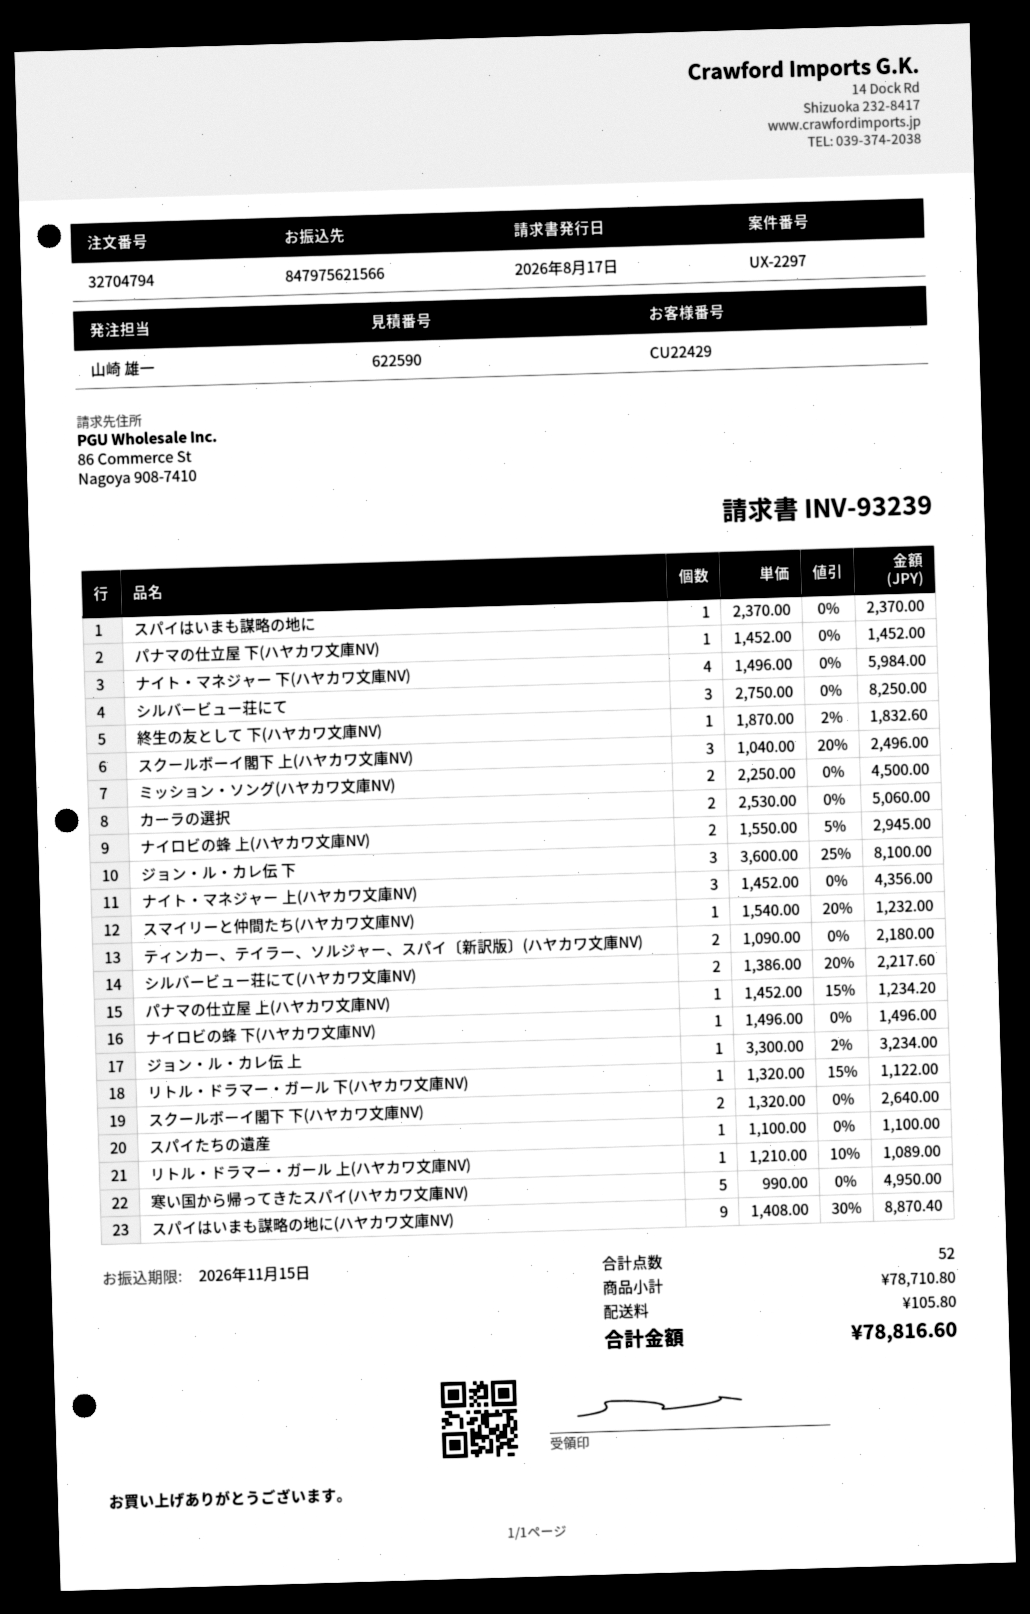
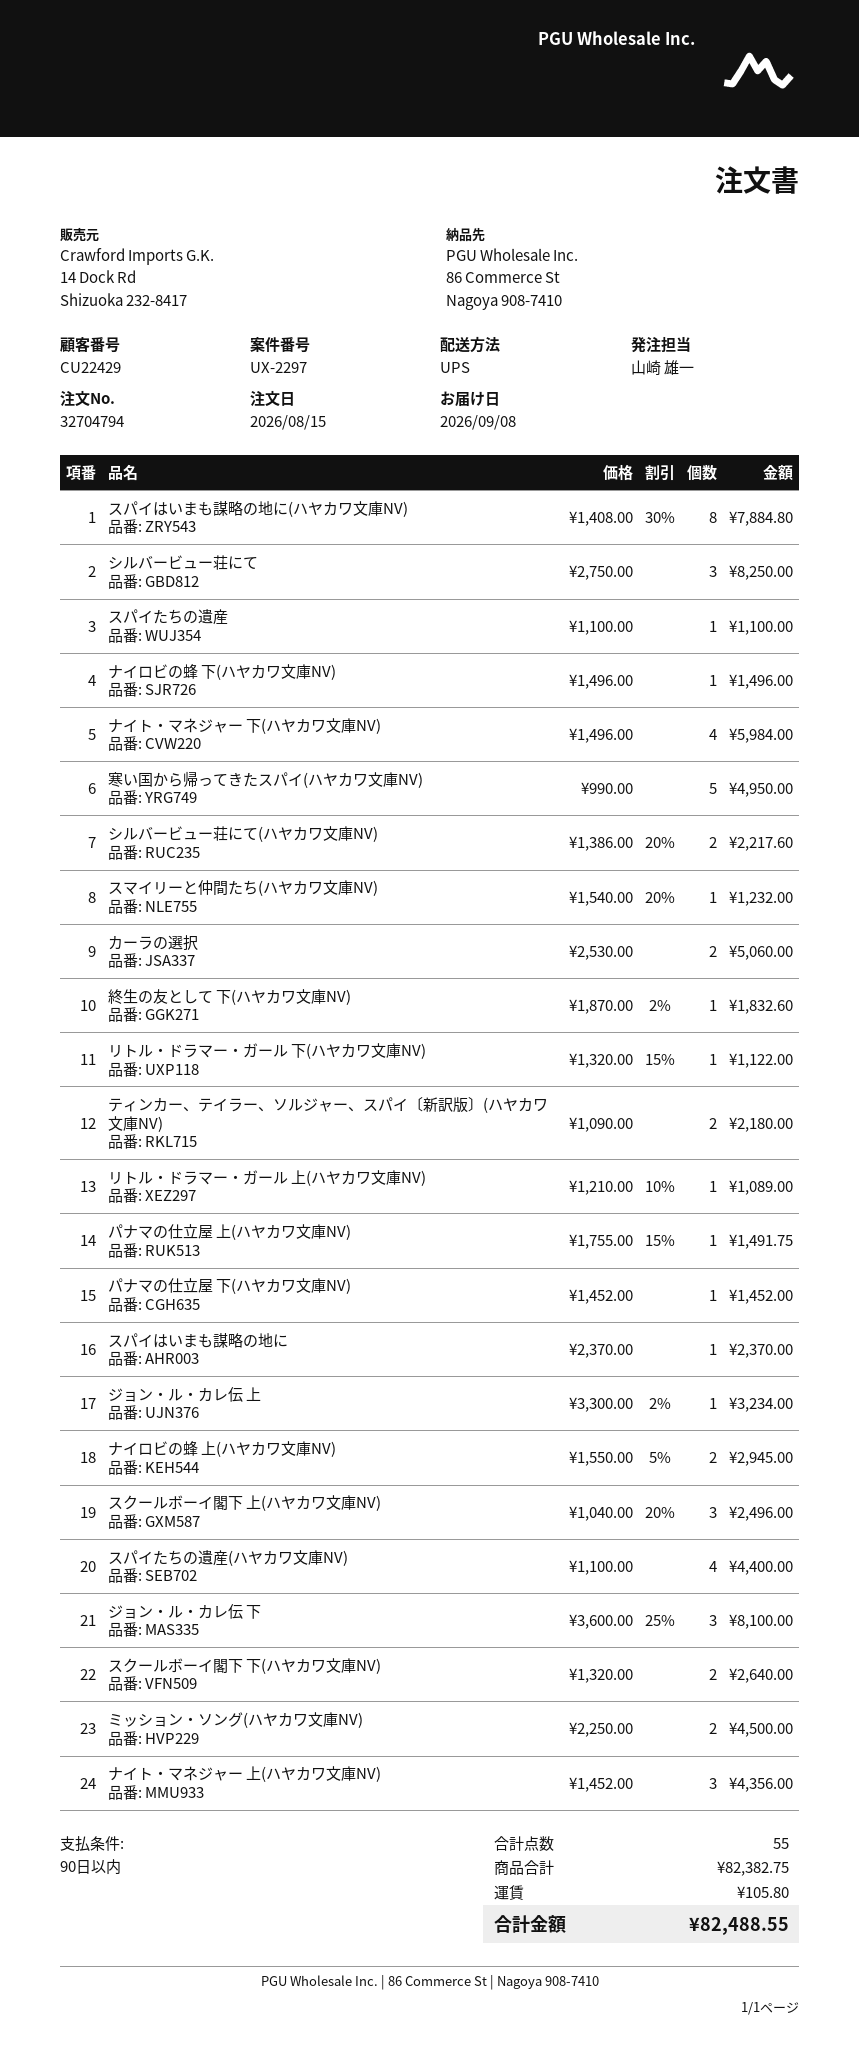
パナマの仕立屋 上(ハヤカワ文庫NV): 1 x 1452.00 - 15% = 1234.20 -> 1 x 1755.00 - 15% = 1491.75
スパイはいまも謀略の地に(ハヤカワ文庫NV): 9 x 1408.00 - 30% = 8870.40 -> 8 x 1408.00 - 30% = 7884.80
スパイたちの遺産(ハヤカワ文庫NV): none -> 4 x 1100.00 = 4400.00
total quantity: 52 -> 55
subtotal: 78710.80 -> 82382.75
total: 78816.60 -> 82488.55

